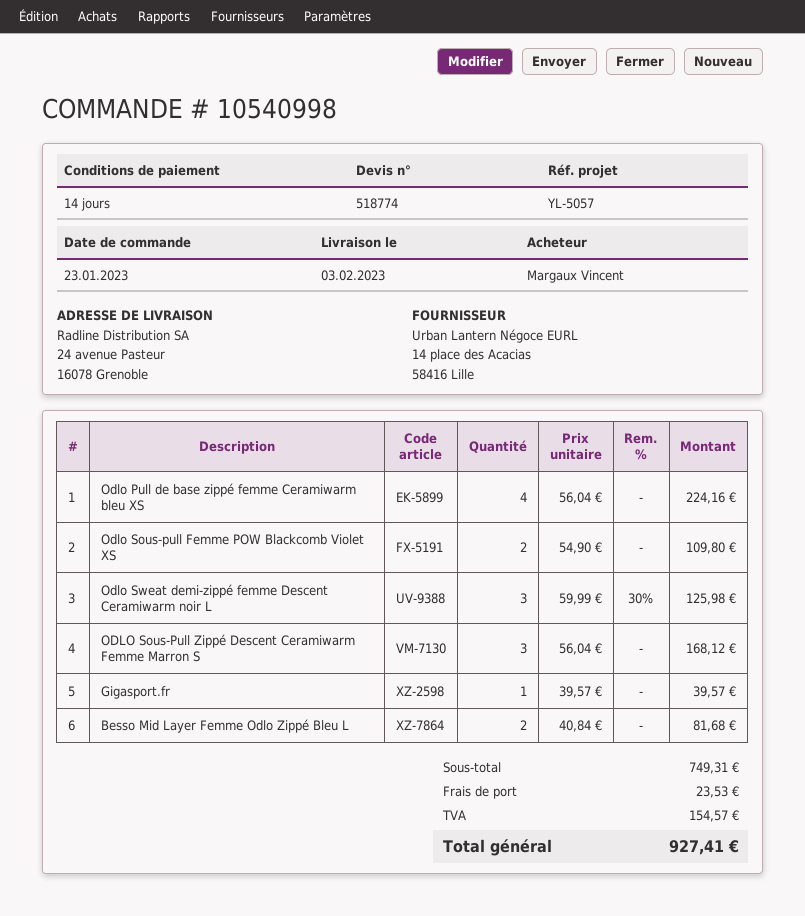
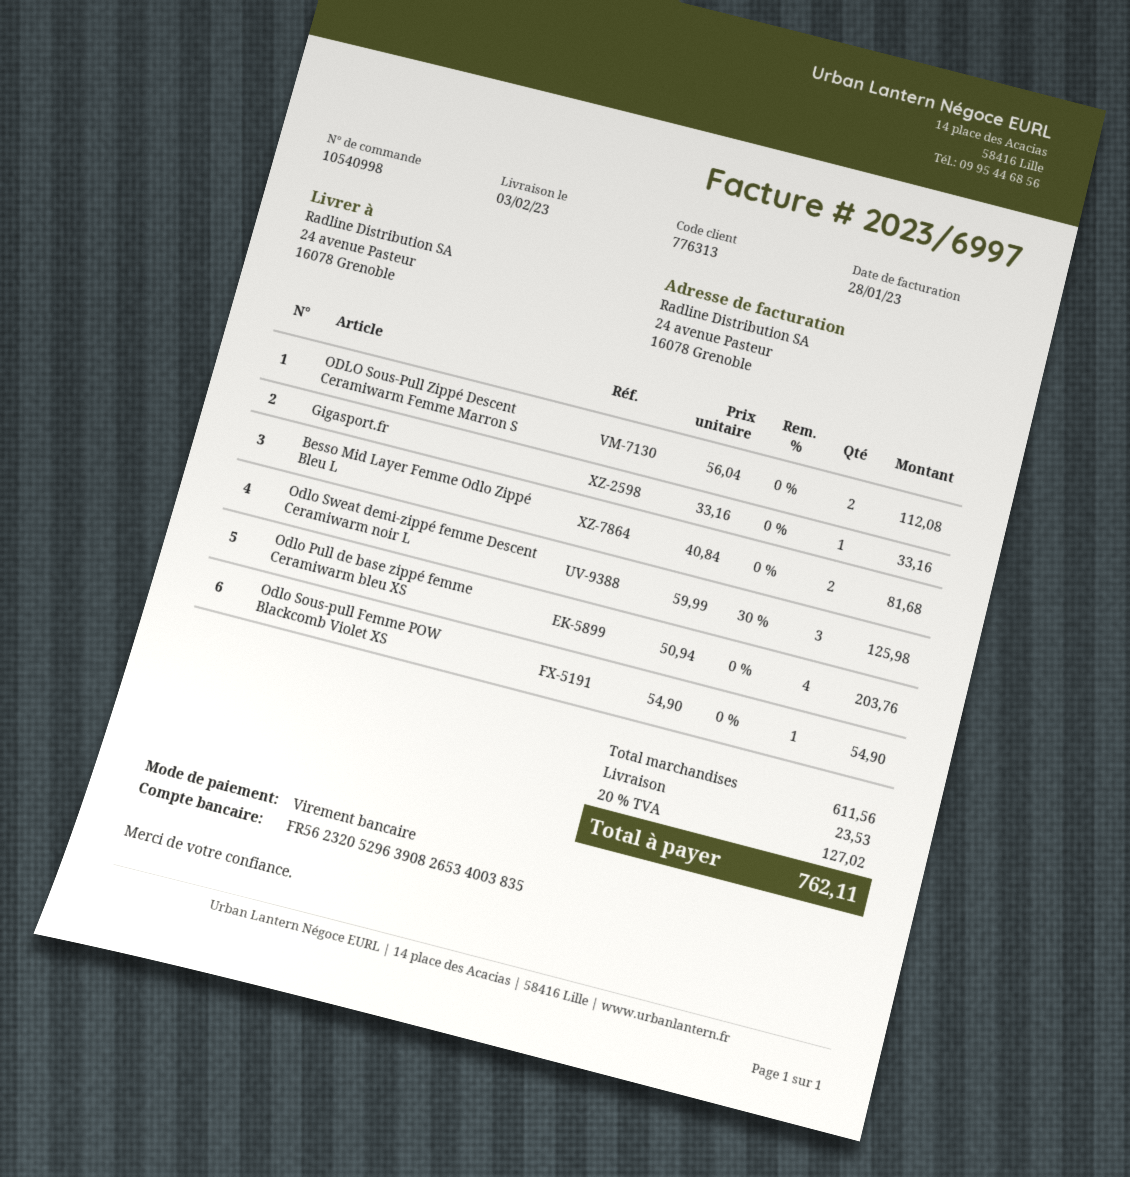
Odlo Pull de base zippé femme Ceramiwarm bleu XS: 4 x 56.04 = 224.16 -> 4 x 50.94 = 203.76
Odlo Sous-pull Femme POW Blackcomb Violet XS: 2 x 54.90 = 109.80 -> 1 x 54.90 = 54.90
ODLO Sous-Pull Zippé Descent Ceramiwarm Femme Marron S: 3 x 56.04 = 168.12 -> 2 x 56.04 = 112.08
Gigasport.fr: 1 x 39.57 = 39.57 -> 1 x 33.16 = 33.16
subtotal: 749.31 -> 611.56
tax: 154.57 -> 127.02
total: 927.41 -> 762.11

